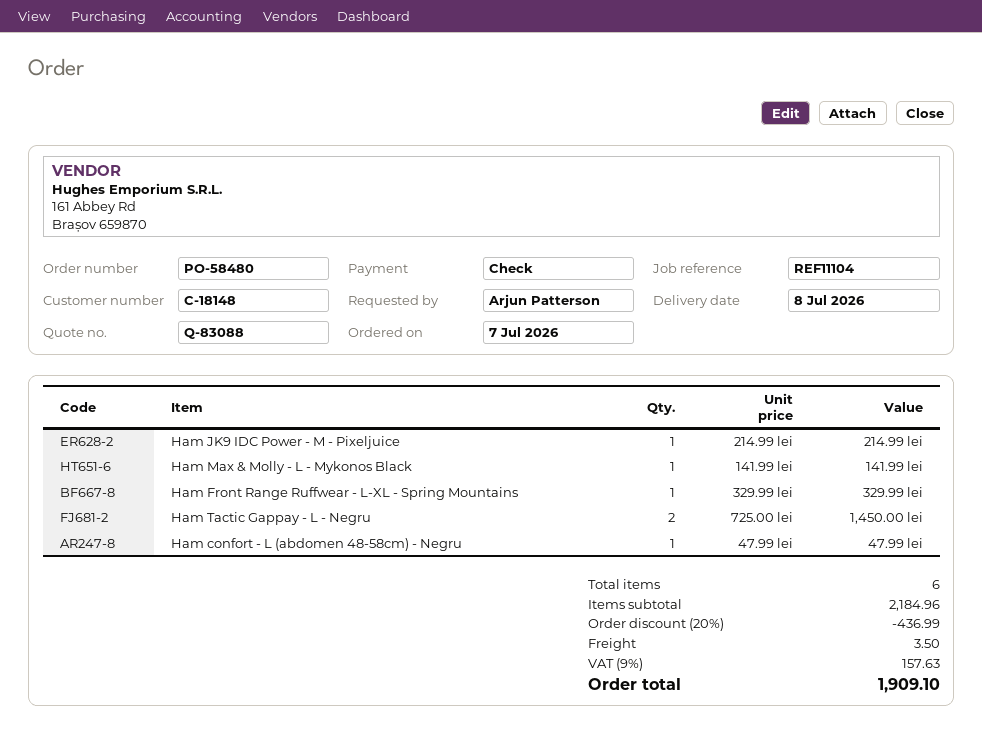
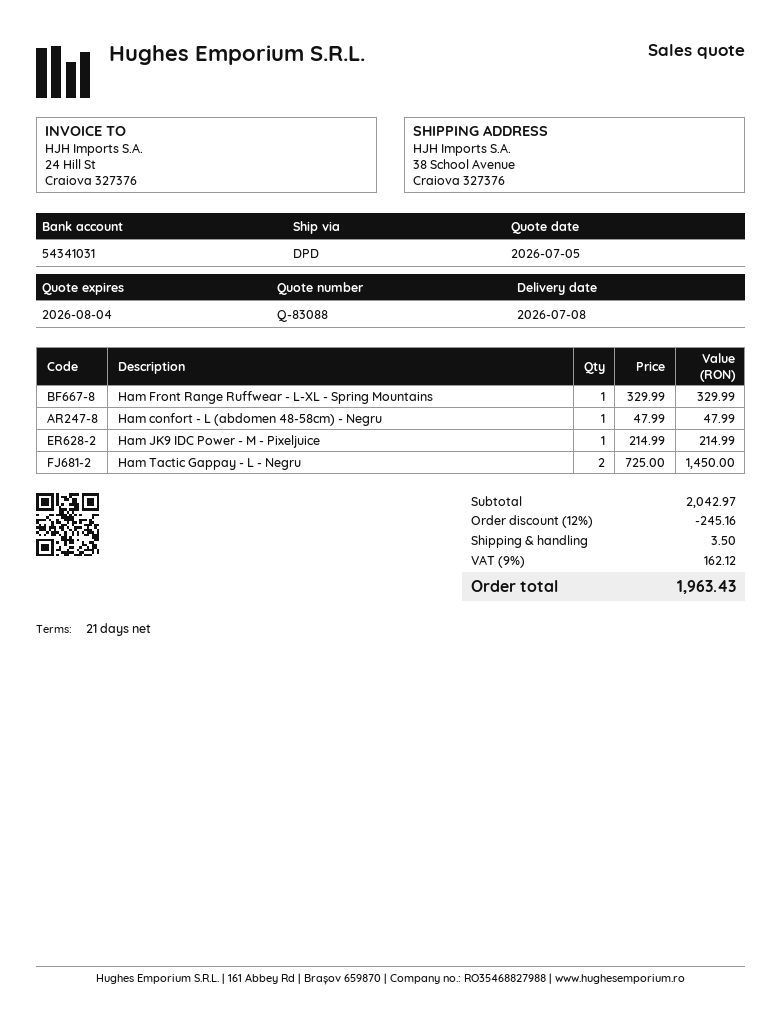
Ham Max & Molly - L - Mykonos Black: 1 x 141.99 = 141.99 -> none
subtotal: 2184.96 -> 2042.97
discount: 20% = 436.99 -> 12% = 245.16
tax: 9% = 157.63 -> 9% = 162.12
total: 1909.10 -> 1963.43

